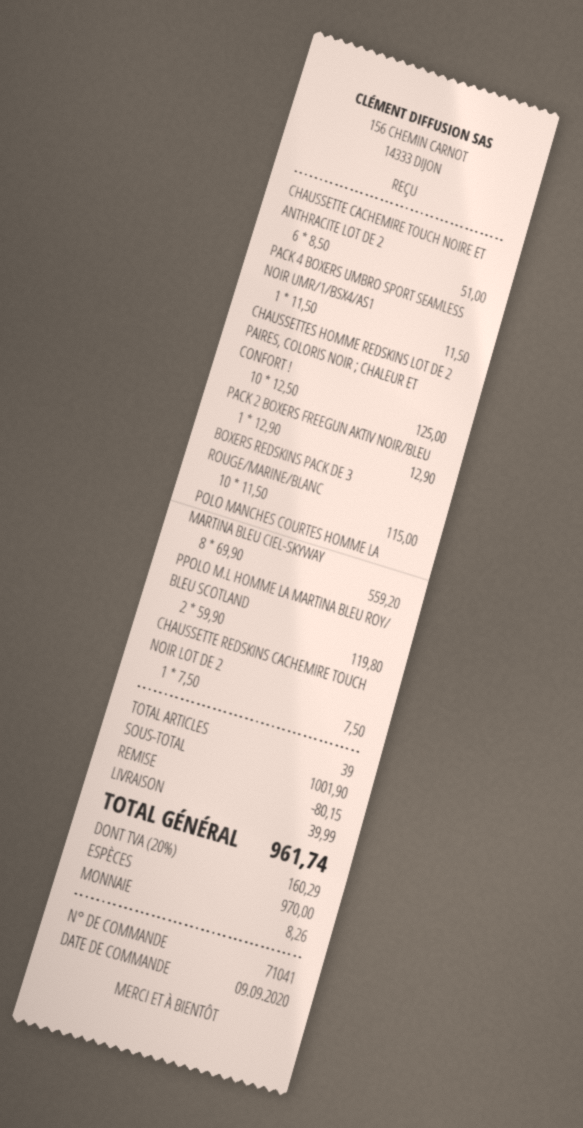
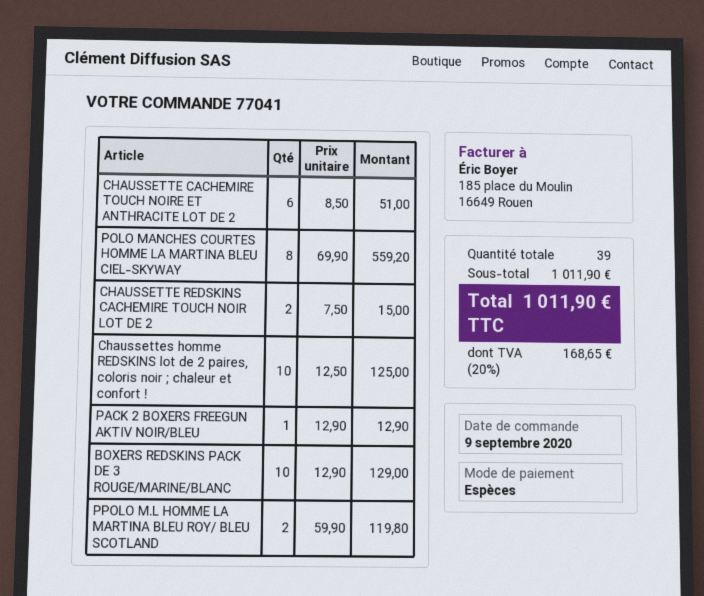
order number: 71041 -> 77041
PACK 4 BOXERS UMBRO SPORT SEAMLESS NOIR UMR/1/BSX4/AS1: 1 x 11.50 = 11.50 -> none
BOXERS REDSKINS PACK DE 3 ROUGE/MARINE/BLANC: 10 x 11.50 = 115.00 -> 10 x 12.90 = 129.00
CHAUSSETTE REDSKINS CACHEMIRE TOUCH NOIR LOT DE 2: 1 x 7.50 = 7.50 -> 2 x 7.50 = 15.00
subtotal: 1001.90 -> 1011.90
discount: 80.15 -> none
shipping: 39.99 -> none
tax: 20% = 160.29 -> 20% = 168.65
total: 961.74 -> 1011.90

